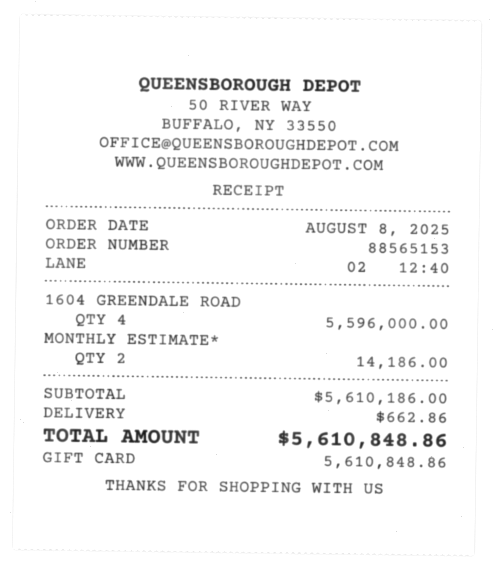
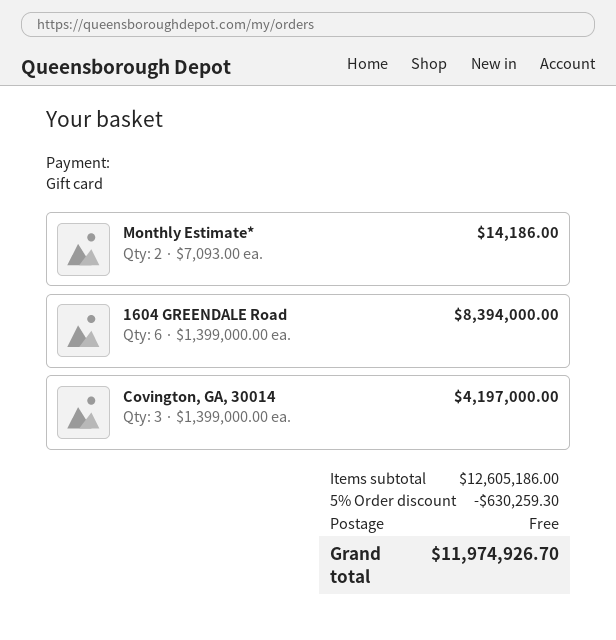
1604 GREENDALE ROAD: 4 for 5596000.00 -> 6 for 8394000.00
Covington, GA, 30014: none -> 3 for 4197000.00
subtotal: 5610186.00 -> 12605186.00
discount: none -> 5% = 630259.30
shipping: 662.86 -> 0.00
total: 5610848.86 -> 11974926.70

